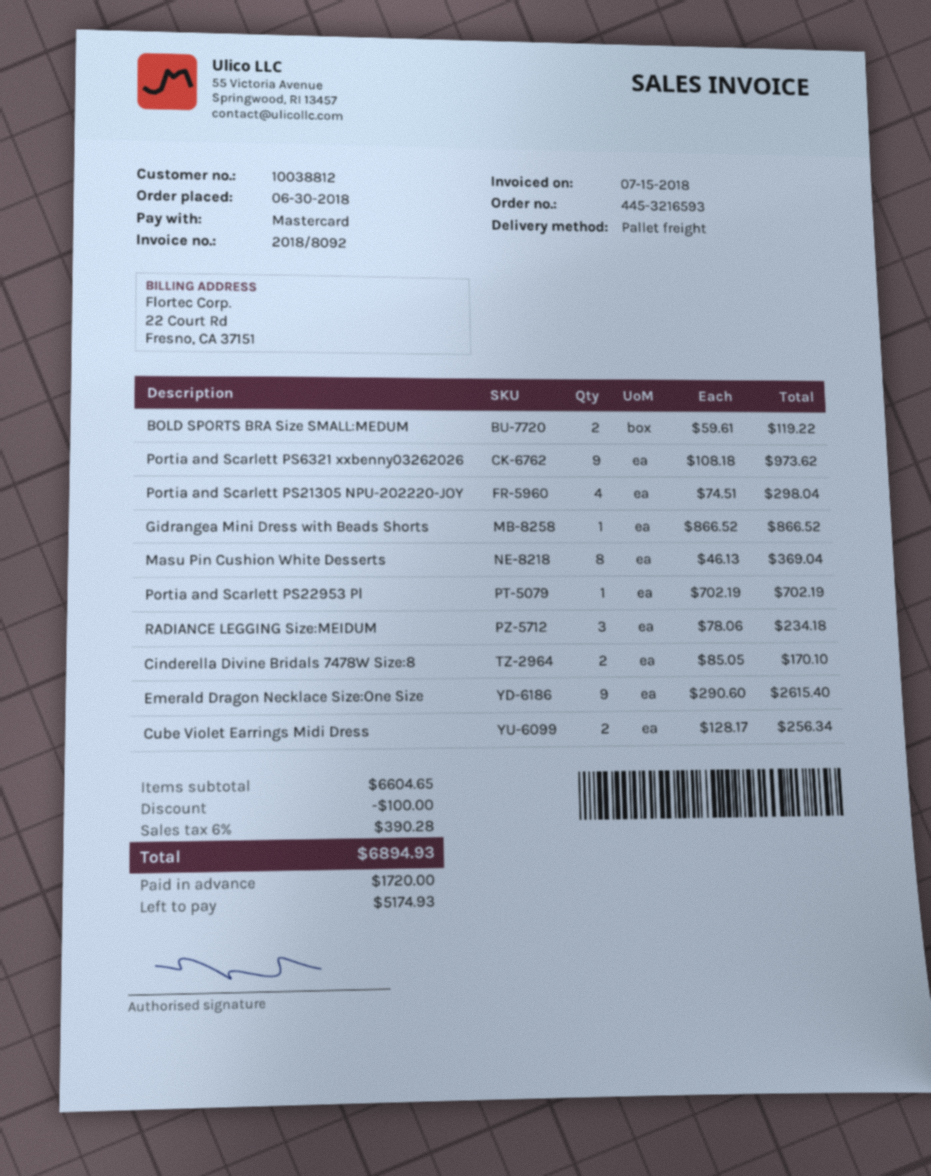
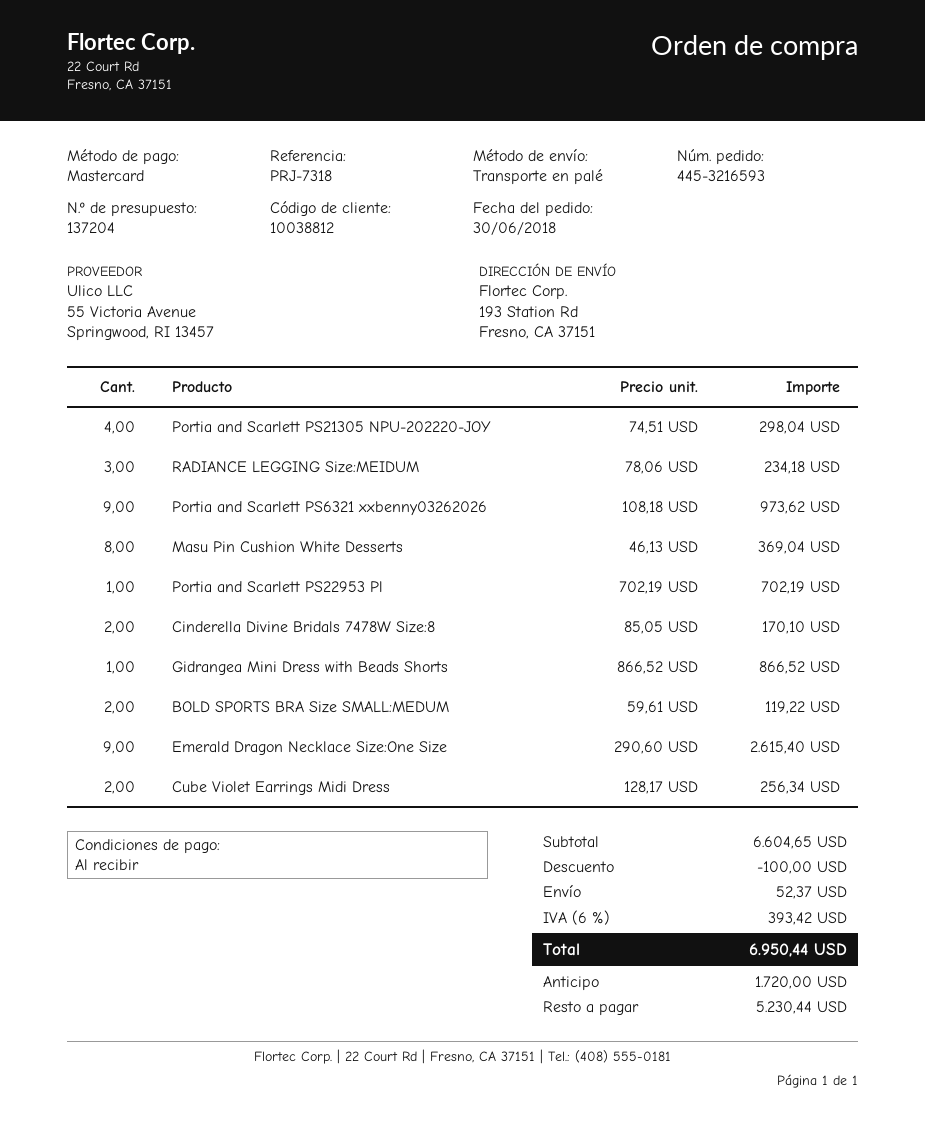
shipping: none -> 52.37
tax: 6% = 390.28 -> 6% = 393.42
total: 6894.93 -> 6950.44
balance: 5174.93 -> 5230.44

